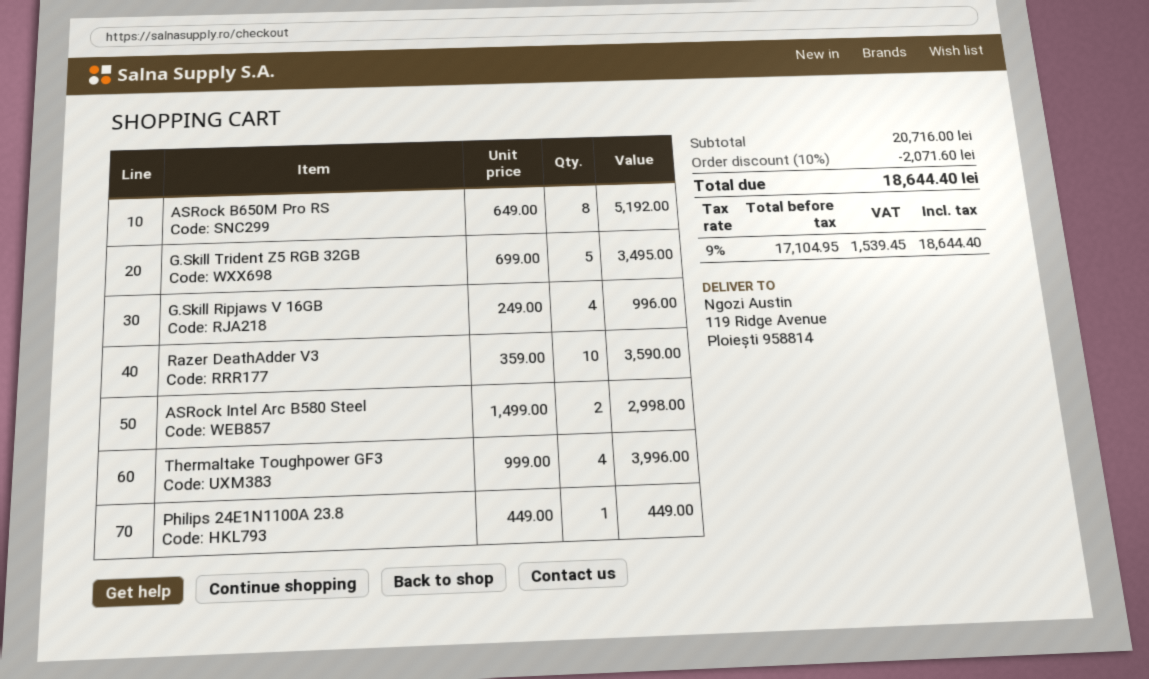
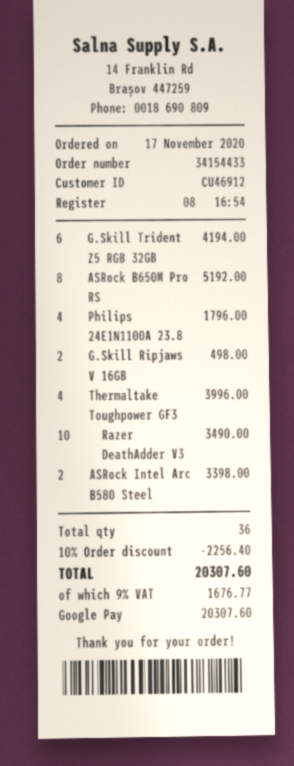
G.Skill Trident Z5 RGB 32GB: 5 for 3495.00 -> 6 for 4194.00
G.Skill Ripjaws V 16GB: 4 for 996.00 -> 2 for 498.00
Razer DeathAdder V3: 10 for 3590.00 -> 10 for 3490.00
ASRock Intel Arc B580 Steel: 2 for 2998.00 -> 2 for 3398.00
Philips 24E1N1100A 23.8: 1 for 449.00 -> 4 for 1796.00
discount: 10% = 2071.60 -> 10% = 2256.40
tax: 9% = 1539.45 -> 9% = 1676.77
total: 18644.40 -> 20307.60

